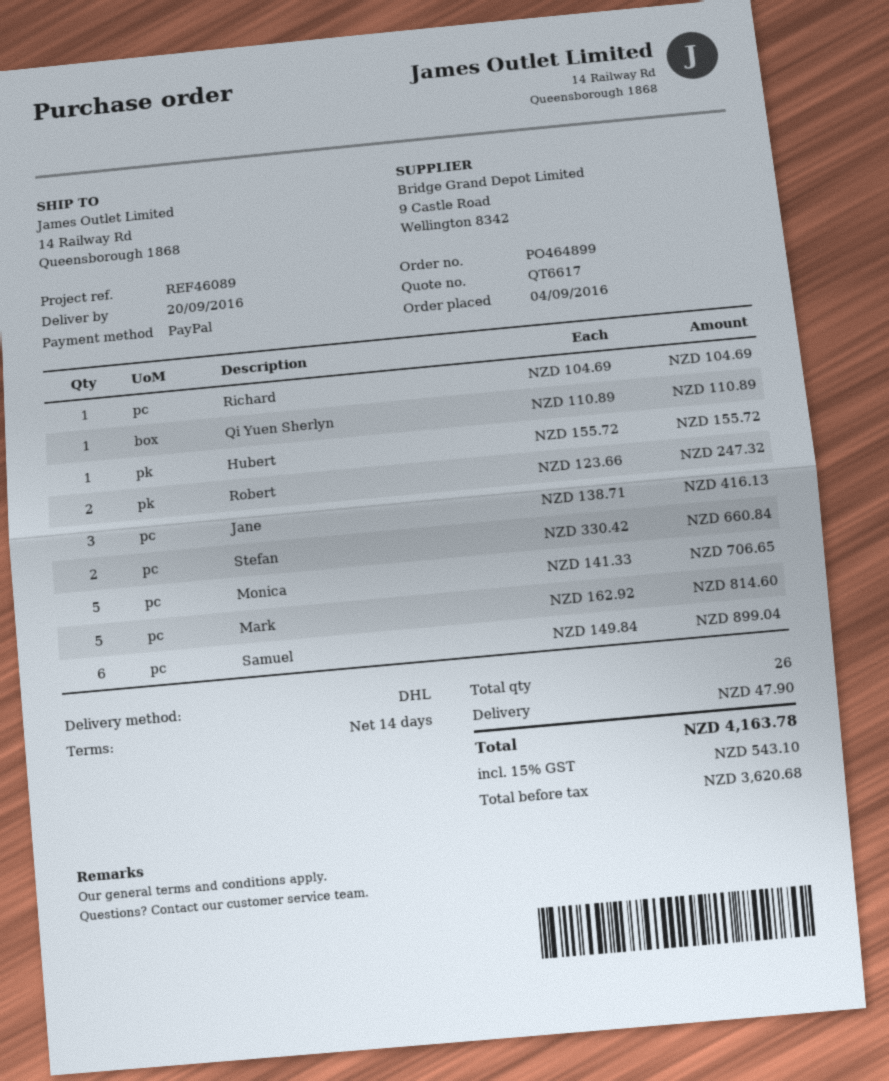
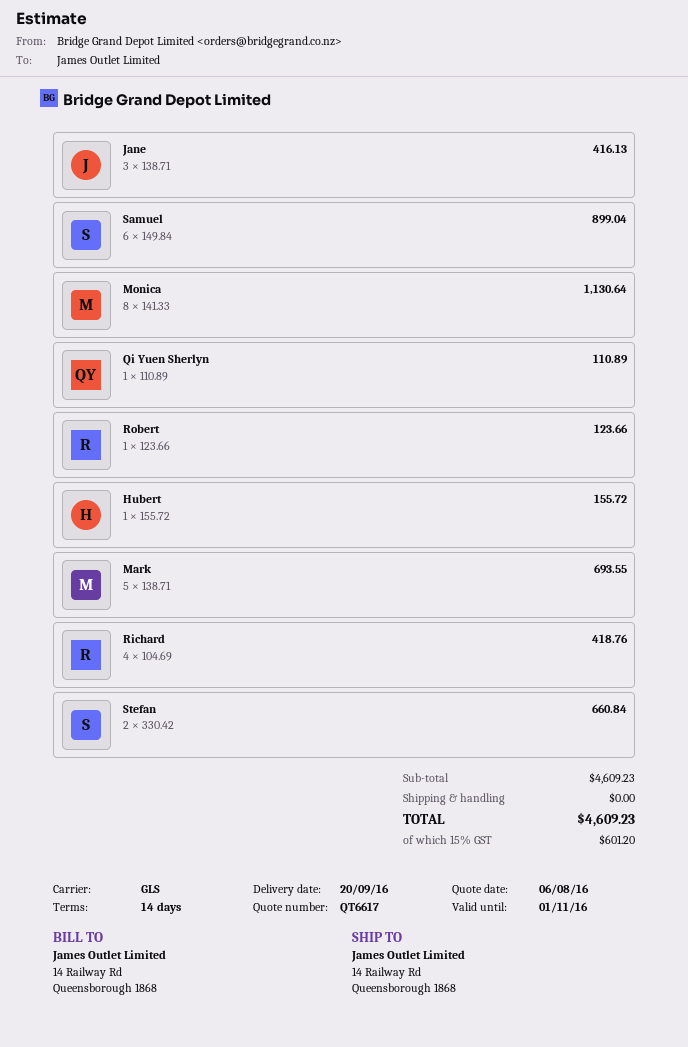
shipping method: DHL -> GLS
Richard: 1 x 104.69 = 104.69 -> 4 x 104.69 = 418.76
Robert: 2 x 123.66 = 247.32 -> 1 x 123.66 = 123.66
Monica: 5 x 141.33 = 706.65 -> 8 x 141.33 = 1130.64
Mark: 5 x 162.92 = 814.60 -> 5 x 138.71 = 693.55
shipping: 47.90 -> 0.00
tax: 15% = 543.10 -> 15% = 601.20
total: 4163.78 -> 4609.23

